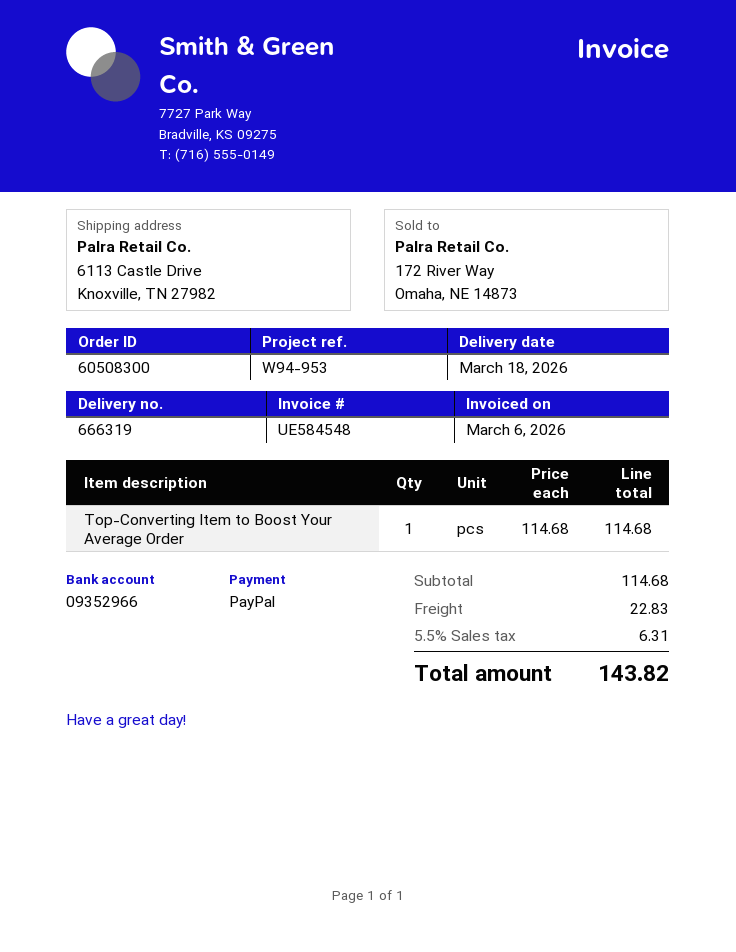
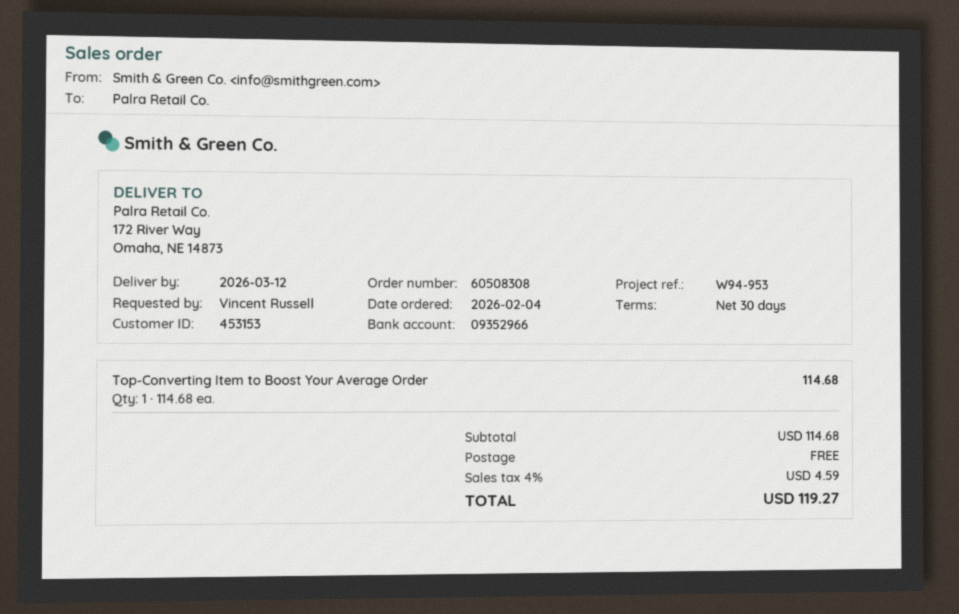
order number: 60508300 -> 60508308
delivery date: 2026-03-18 -> 2026-03-12
ship to: 6113 Castle Drive, Knoxville, TN 27982 -> 172 River Way, Omaha, NE 14873
shipping: 22.83 -> 0.00
tax: 5.5% = 6.31 -> 4% = 4.59
total: 143.82 -> 119.27

